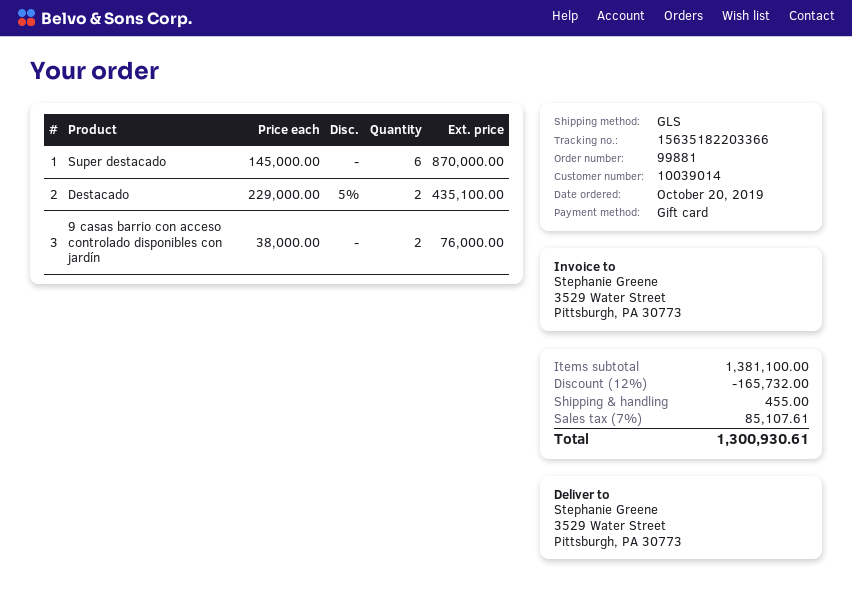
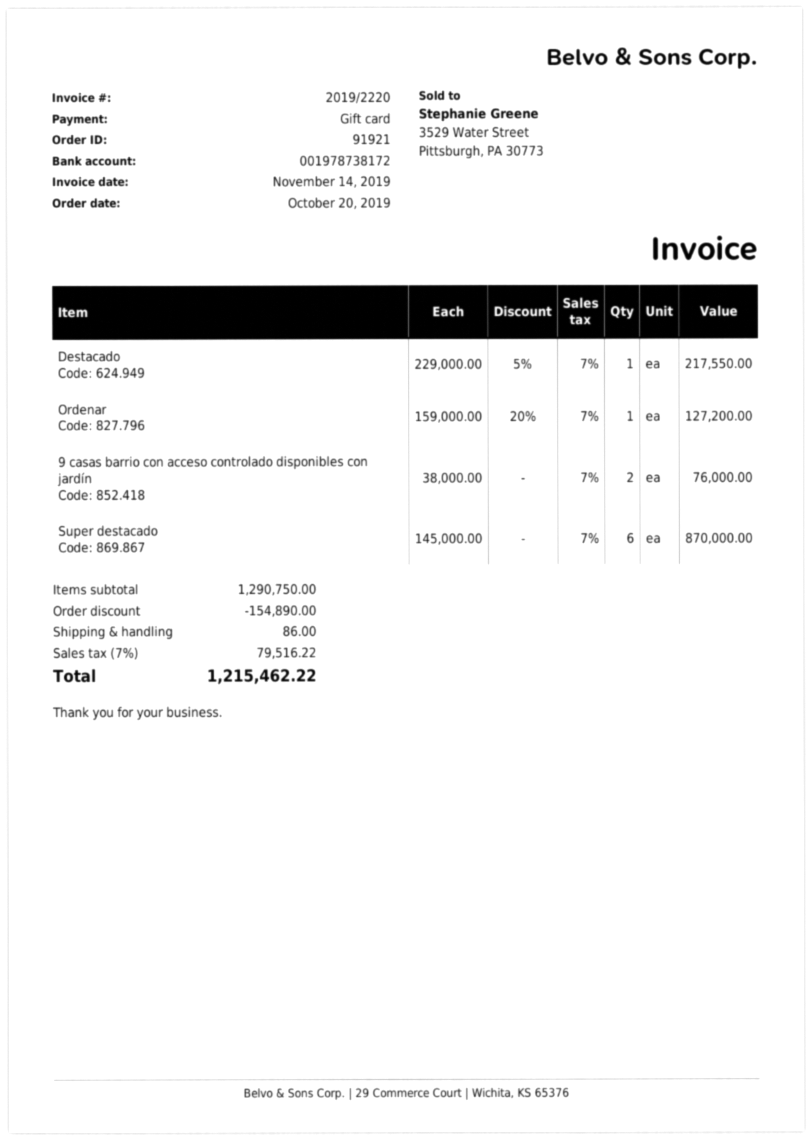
order number: 99881 -> 91921
Destacado: 2 x 229000.00 - 5% = 435100.00 -> 1 x 229000.00 - 5% = 217550.00
Ordenar: none -> 1 x 159000.00 - 20% = 127200.00
subtotal: 1381100.00 -> 1290750.00
discount: 165732.00 -> 154890.00
shipping: 455.00 -> 86.00
tax: 7% = 85107.61 -> 7% = 79516.22
total: 1300930.61 -> 1215462.22

